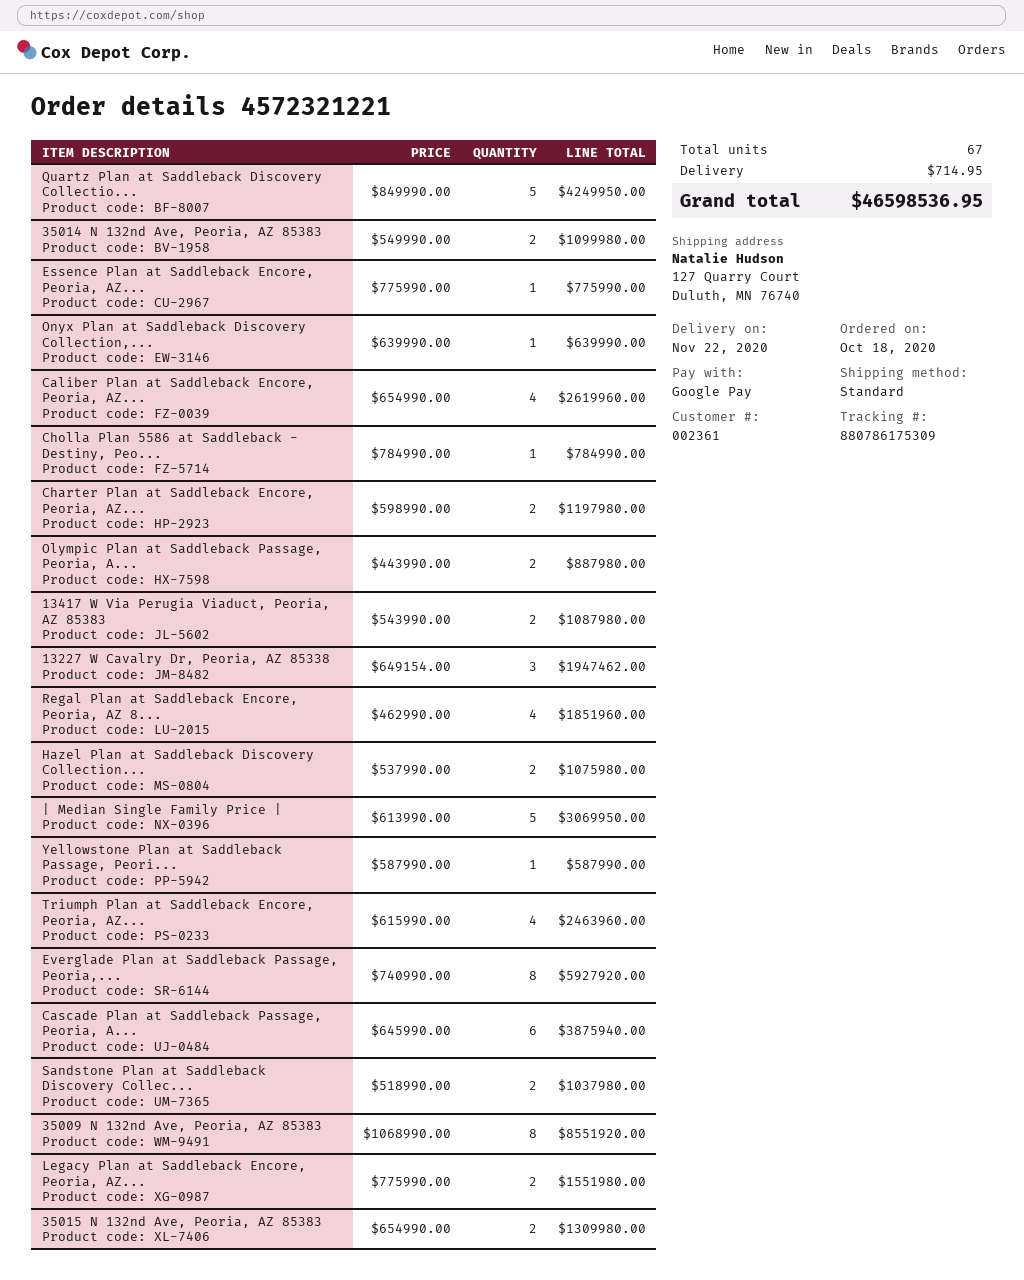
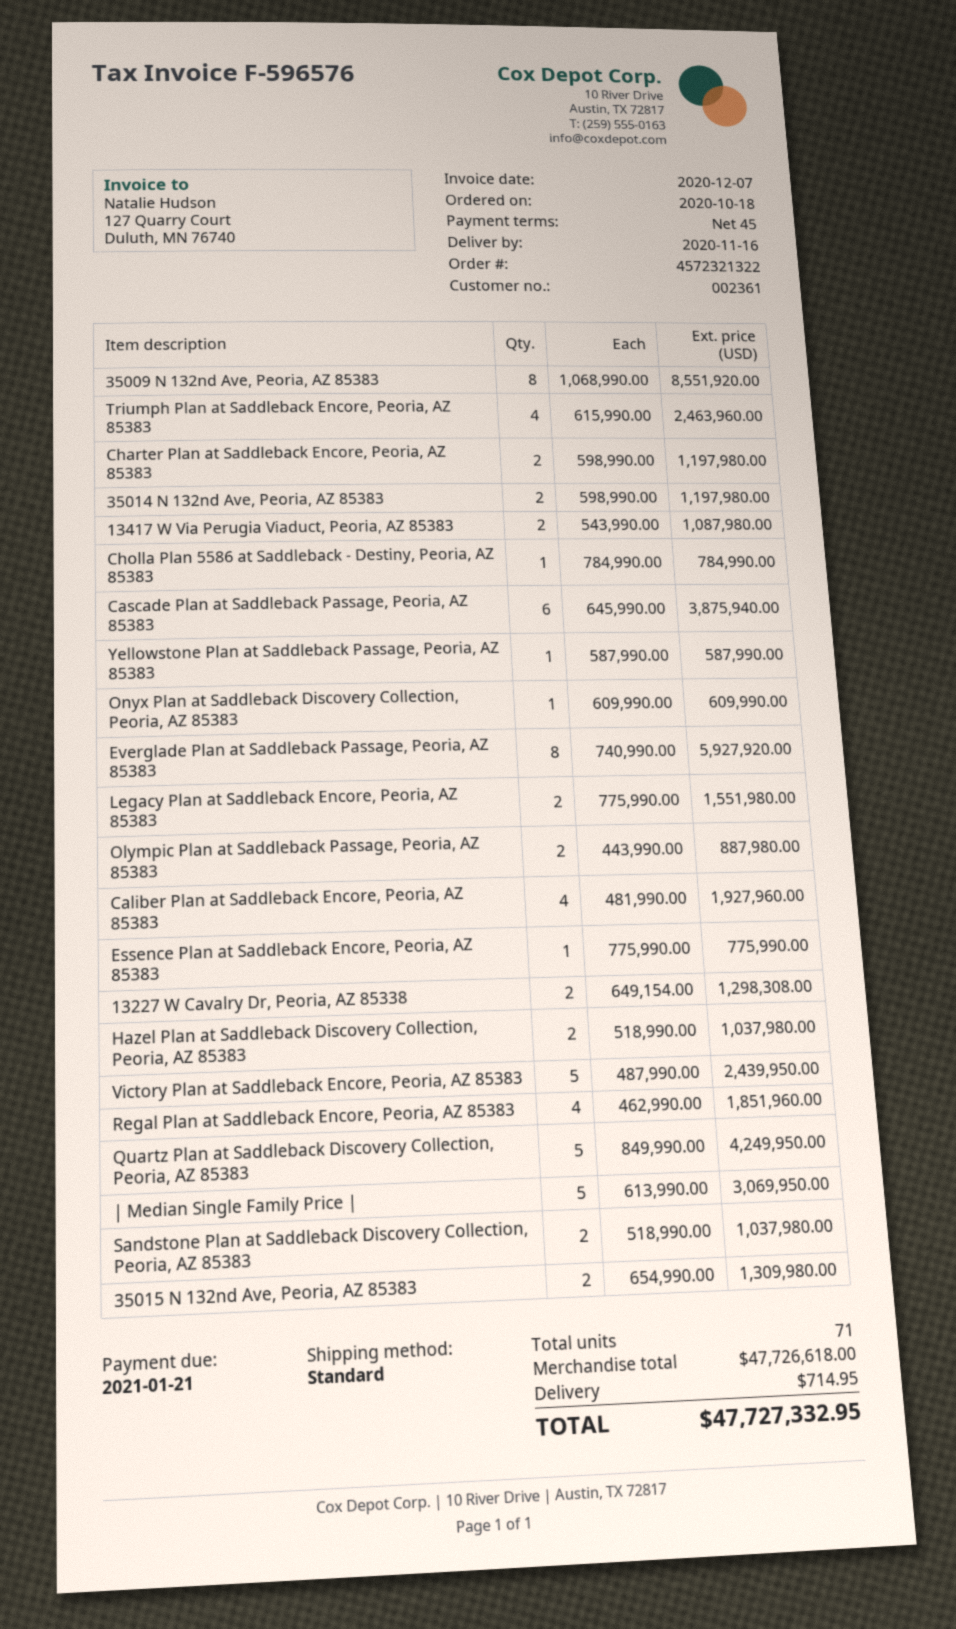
order number: 4572321221 -> 4572321322
delivery date: 2020-11-22 -> 2020-11-16
35014 N 132nd Ave, Peoria, AZ 85383: 2 x 549990.00 = 1099980.00 -> 2 x 598990.00 = 1197980.00
Onyx Plan at Saddleback Discovery Collection,...: 1 x 639990.00 = 639990.00 -> 1 x 609990.00 = 609990.00
Caliber Plan at Saddleback Encore, Peoria, AZ...: 4 x 654990.00 = 2619960.00 -> 4 x 481990.00 = 1927960.00
13227 W Cavalry Dr, Peoria, AZ 85338: 3 x 649154.00 = 1947462.00 -> 2 x 649154.00 = 1298308.00
Hazel Plan at Saddleback Discovery Collection...: 2 x 537990.00 = 1075980.00 -> 2 x 518990.00 = 1037980.00
Victory Plan at Saddleback Encore, Peoria, AZ 85383: none -> 5 x 487990.00 = 2439950.00
total quantity: 67 -> 71
total: 46598536.95 -> 47727332.95

